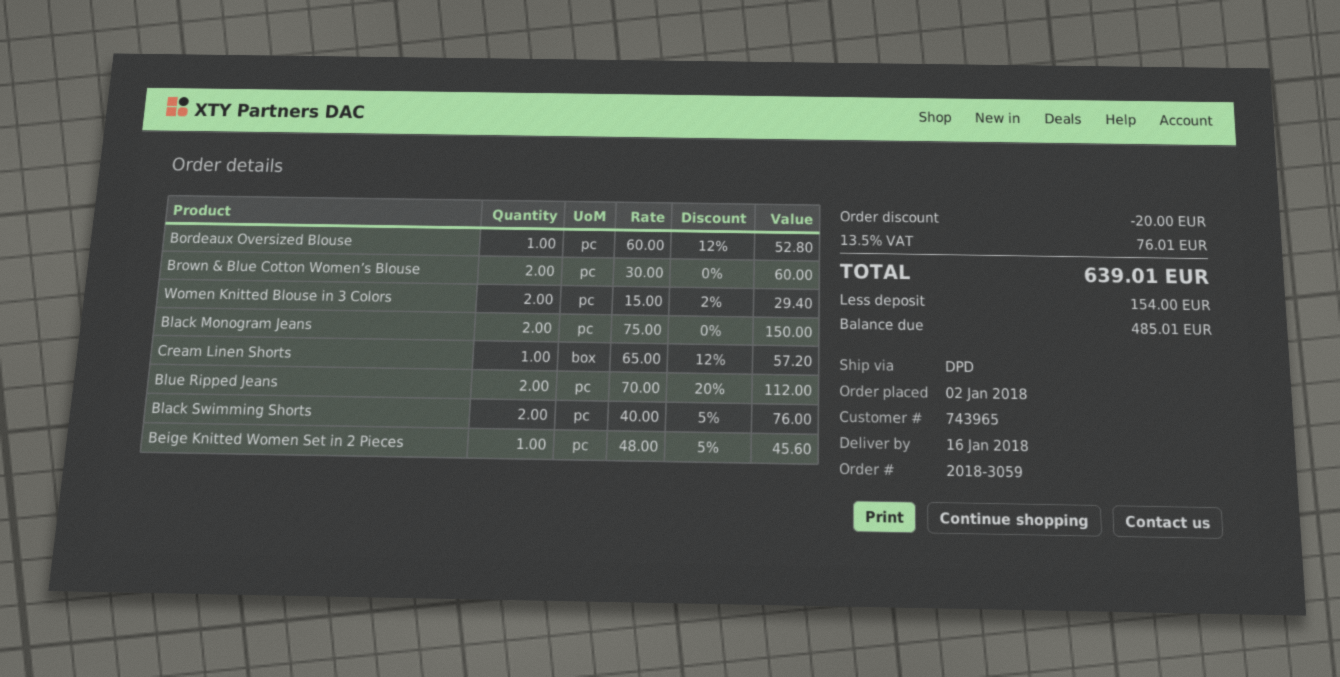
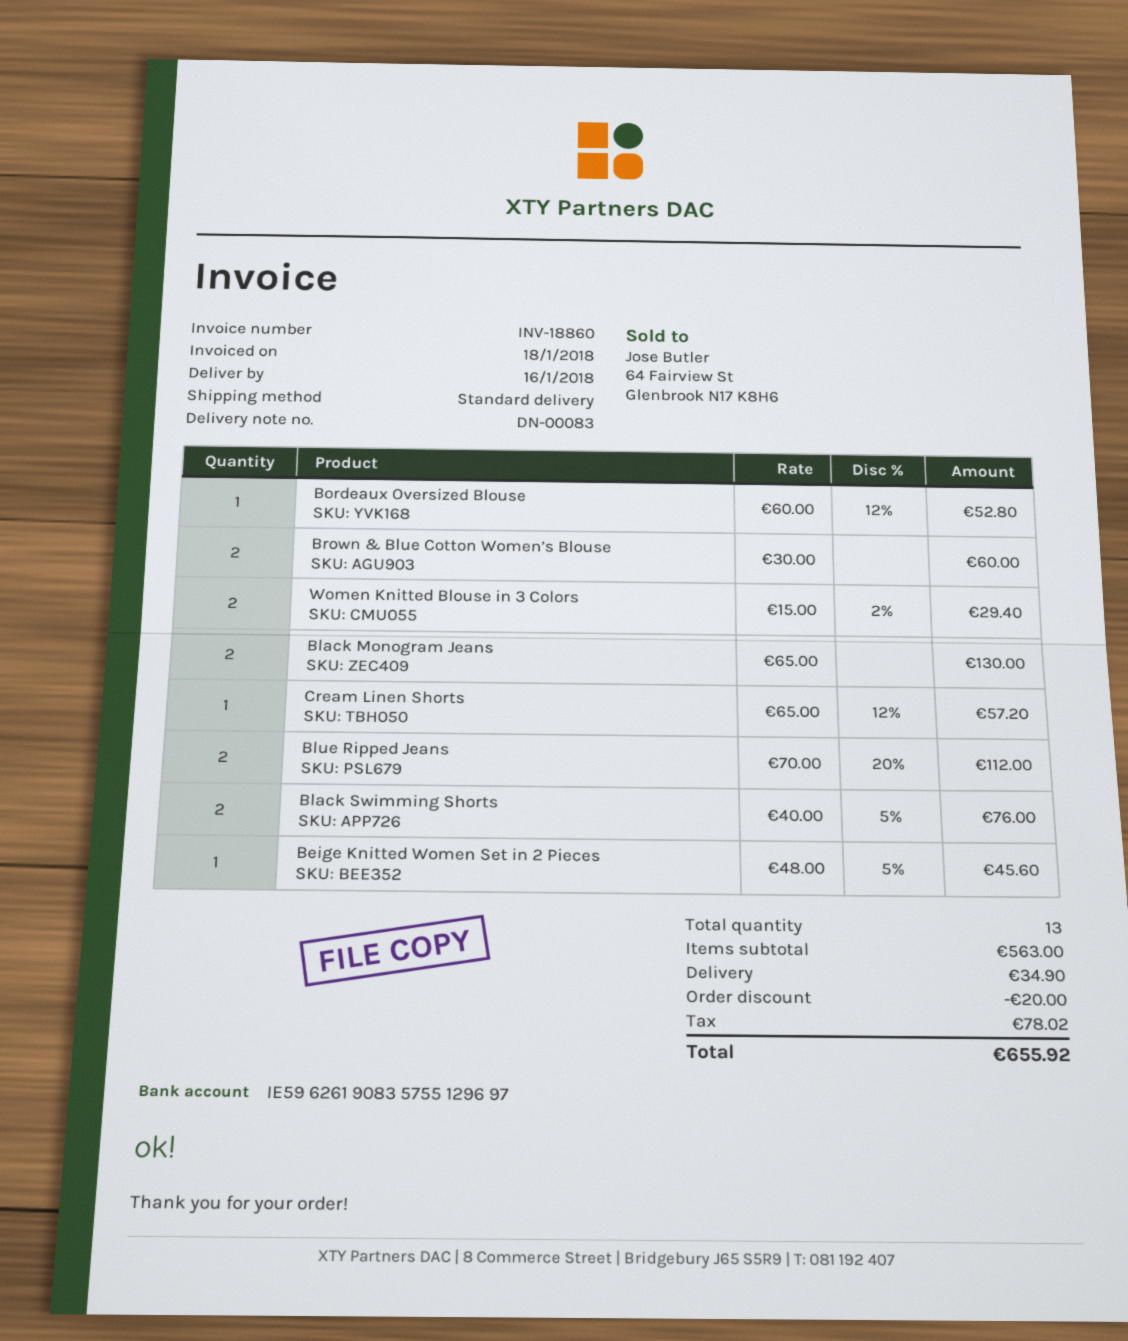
shipping method: DPD -> standard
Black Monogram Jeans: 2 x 75.00 = 150.00 -> 2 x 65.00 = 130.00
shipping: none -> 34.90
tax: 76.01 -> 78.02
total: 639.01 -> 655.92

